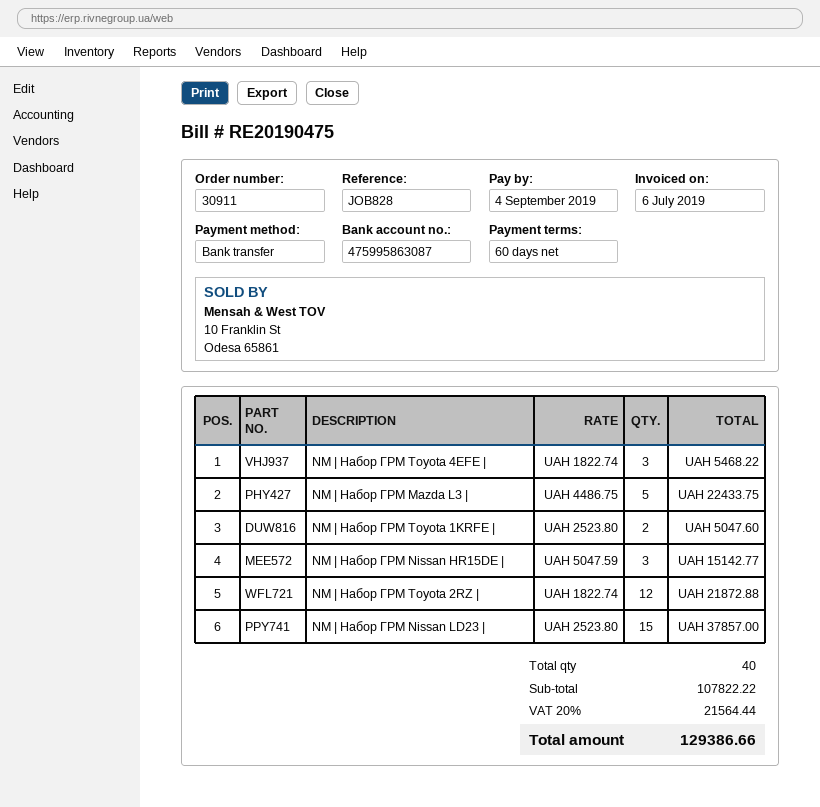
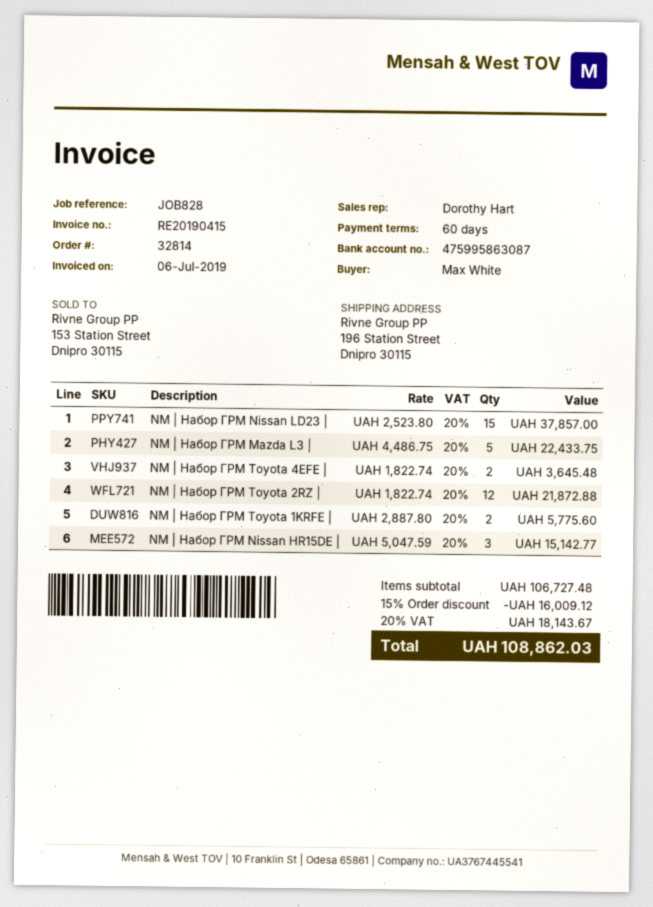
order number: 30911 -> 32814
invoice number: RE20190475 -> RE20190415
NM | Набор ГРМ Toyota 4EFE |: 3 x 1822.74 = 5468.22 -> 2 x 1822.74 = 3645.48
NM | Набор ГРМ Toyota 1KRFE |: 2 x 2523.80 = 5047.60 -> 2 x 2887.80 = 5775.60
subtotal: 107822.22 -> 106727.48
discount: none -> 15% = 16009.12
tax: 20% = 21564.44 -> 20% = 18143.67
total: 129386.66 -> 108862.03

